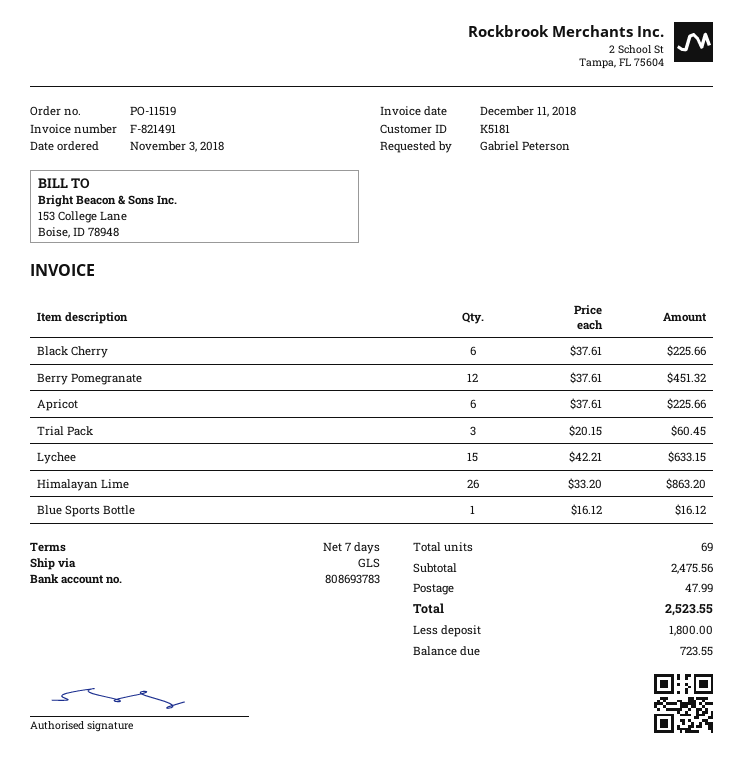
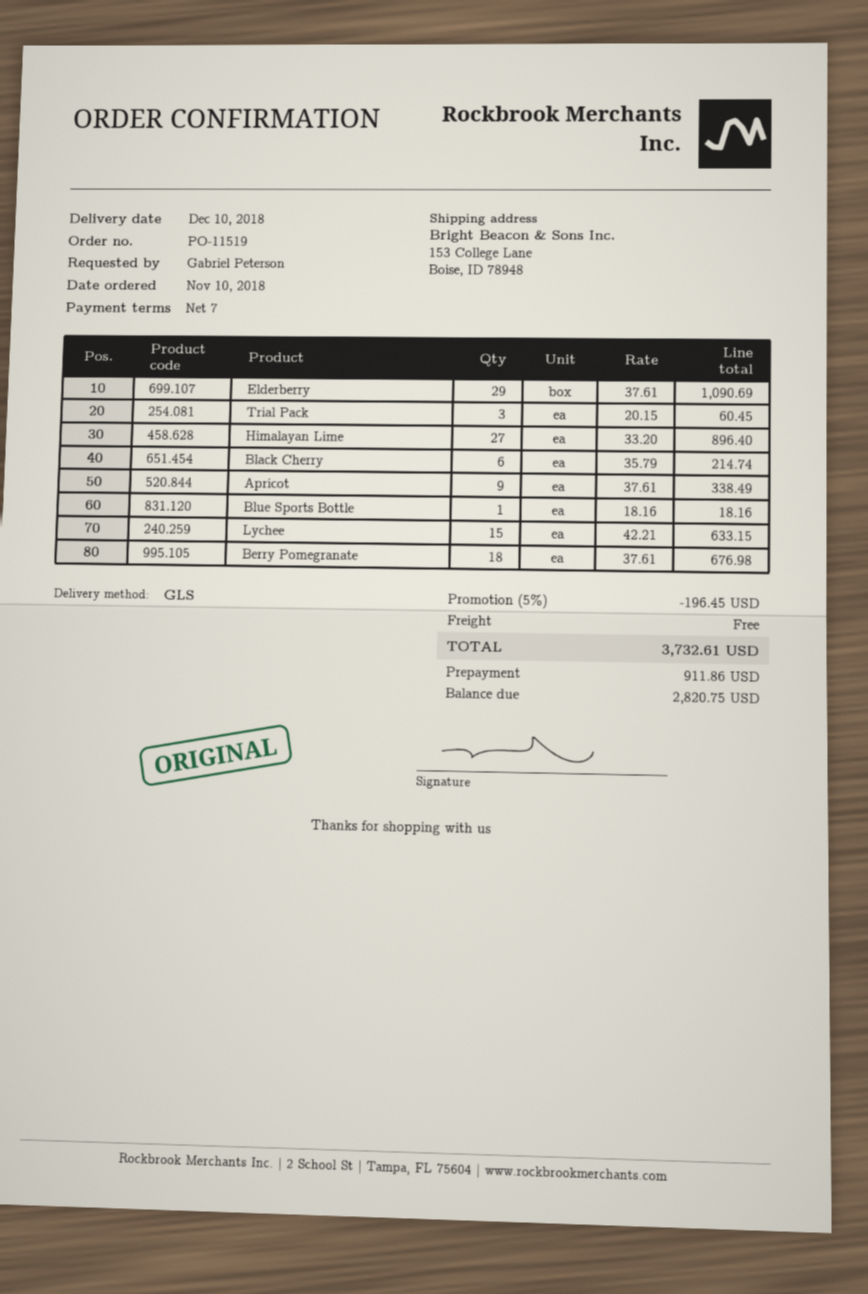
order date: 2018-11-03 -> 2018-11-10
Black Cherry: 6 x 37.61 = 225.66 -> 6 x 35.79 = 214.74
Berry Pomegranate: 12 x 37.61 = 451.32 -> 18 x 37.61 = 676.98
Apricot: 6 x 37.61 = 225.66 -> 9 x 37.61 = 338.49
Himalayan Lime: 26 x 33.20 = 863.20 -> 27 x 33.20 = 896.40
Blue Sports Bottle: 1 x 16.12 = 16.12 -> 1 x 18.16 = 18.16
Elderberry: none -> 29 x 37.61 = 1090.69
discount: none -> 5% = 196.45
shipping: 47.99 -> 0.00
total: 2523.55 -> 3732.61
deposit: 1800.00 -> 911.86
balance: 723.55 -> 2820.75

